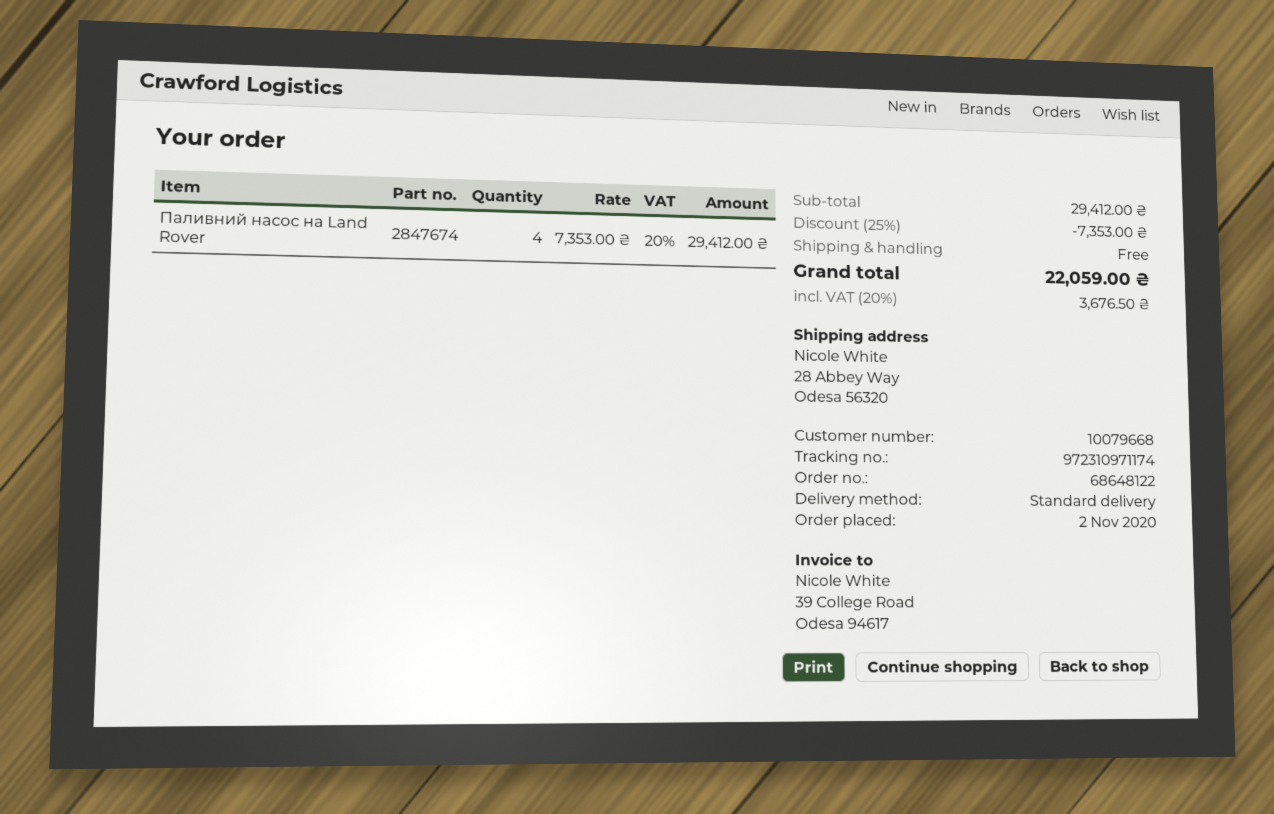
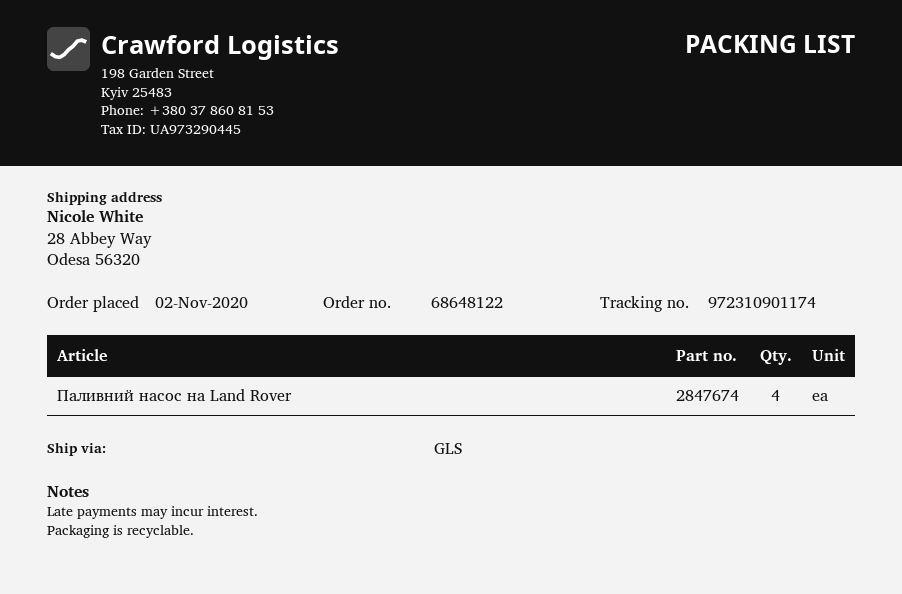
shipping method: standard -> GLS
tracking number: 972310971174 -> 972310901174

